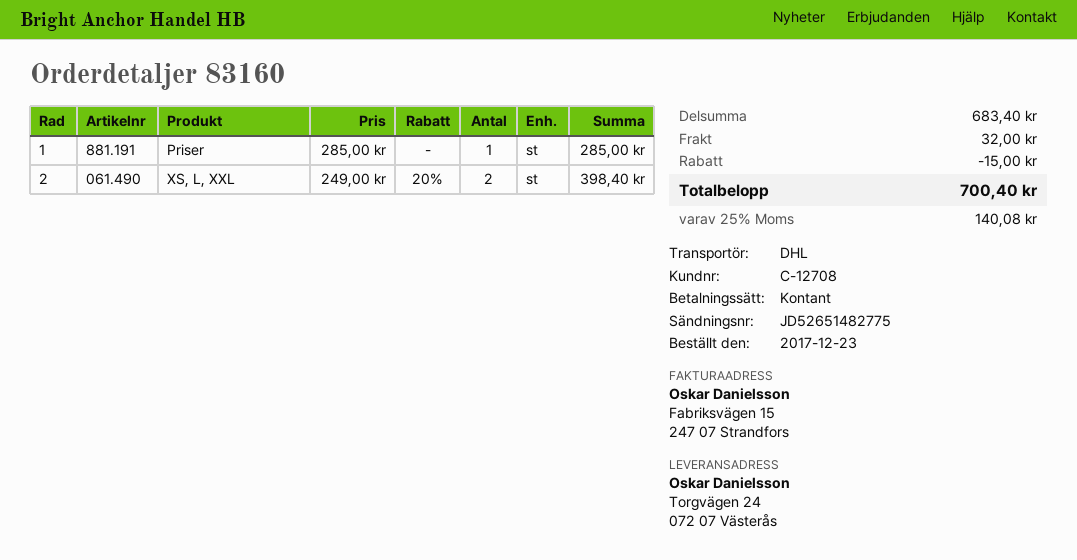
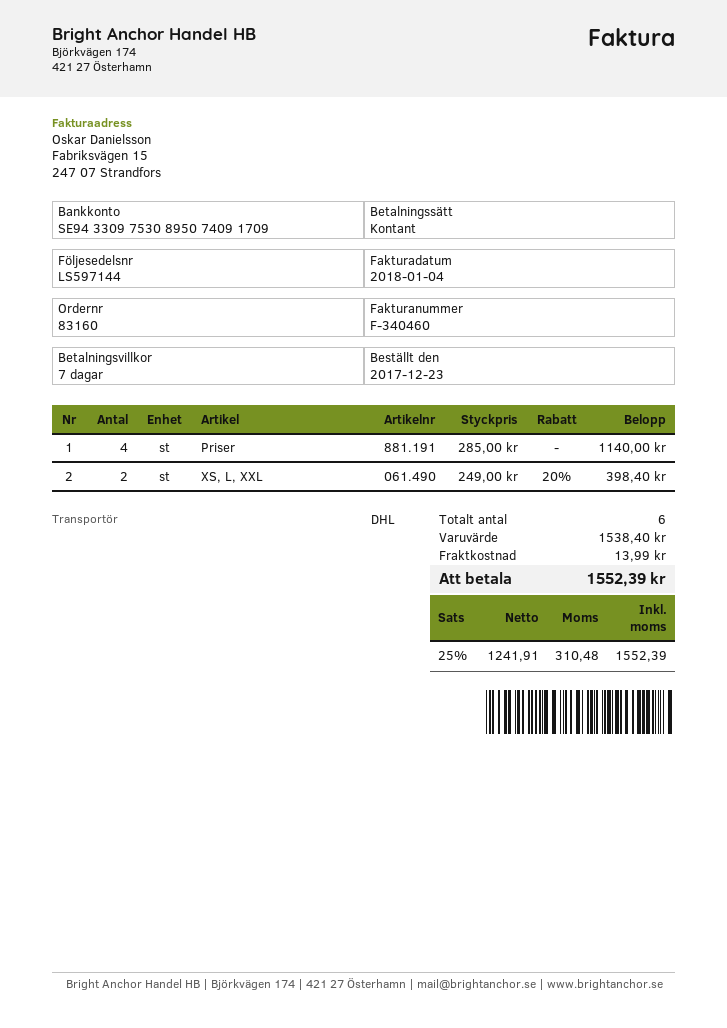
Priser: 1 x 285.00 = 285.00 -> 4 x 285.00 = 1140.00
subtotal: 683.40 -> 1538.40
discount: 15.00 -> none
shipping: 32.00 -> 13.99
tax: 25% = 140.08 -> 25% = 310.48
total: 700.40 -> 1552.39

